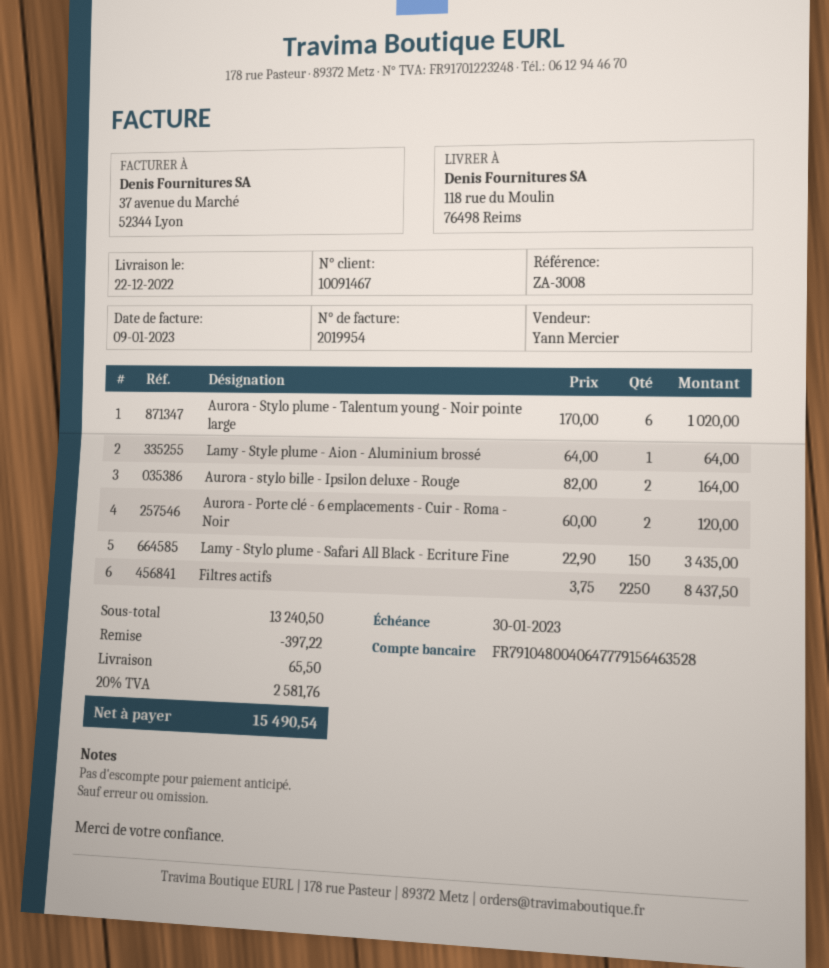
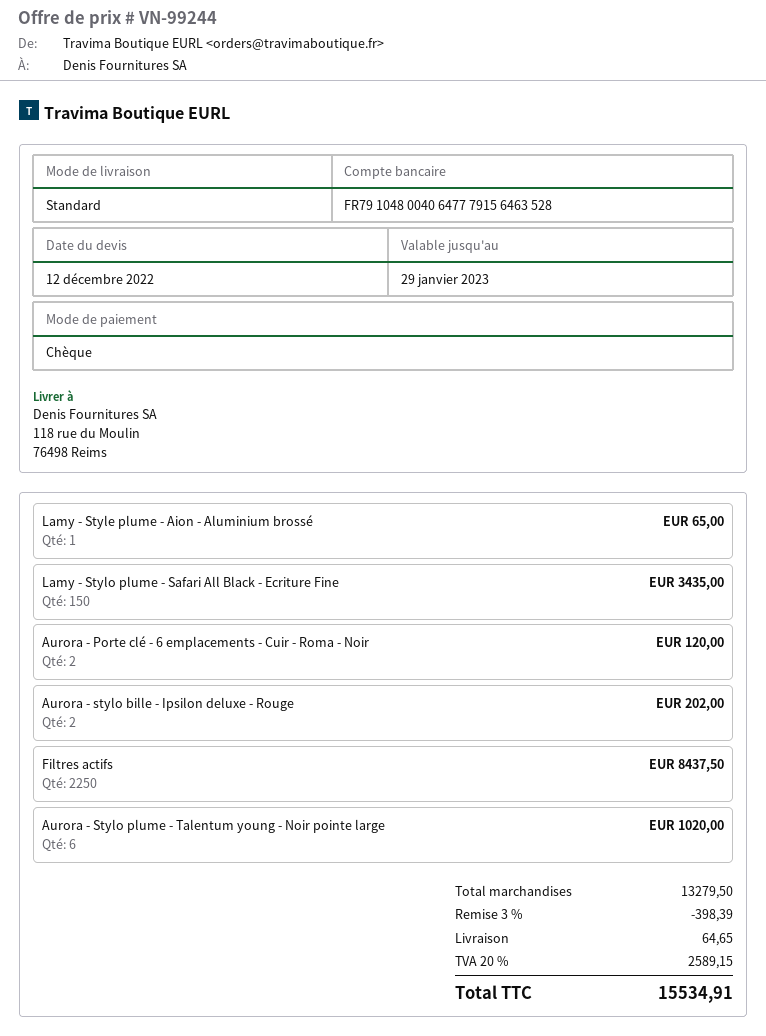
Lamy - Style plume - Aion - Aluminium brossé: 1 for 64.00 -> 1 for 65.00
Aurora - stylo bille - Ipsilon deluxe - Rouge: 2 for 164.00 -> 2 for 202.00
subtotal: 13240.50 -> 13279.50
discount: 397.22 -> 398.39
shipping: 65.50 -> 64.65
tax: 20% = 2581.76 -> 20% = 2589.15
total: 15490.54 -> 15534.91

